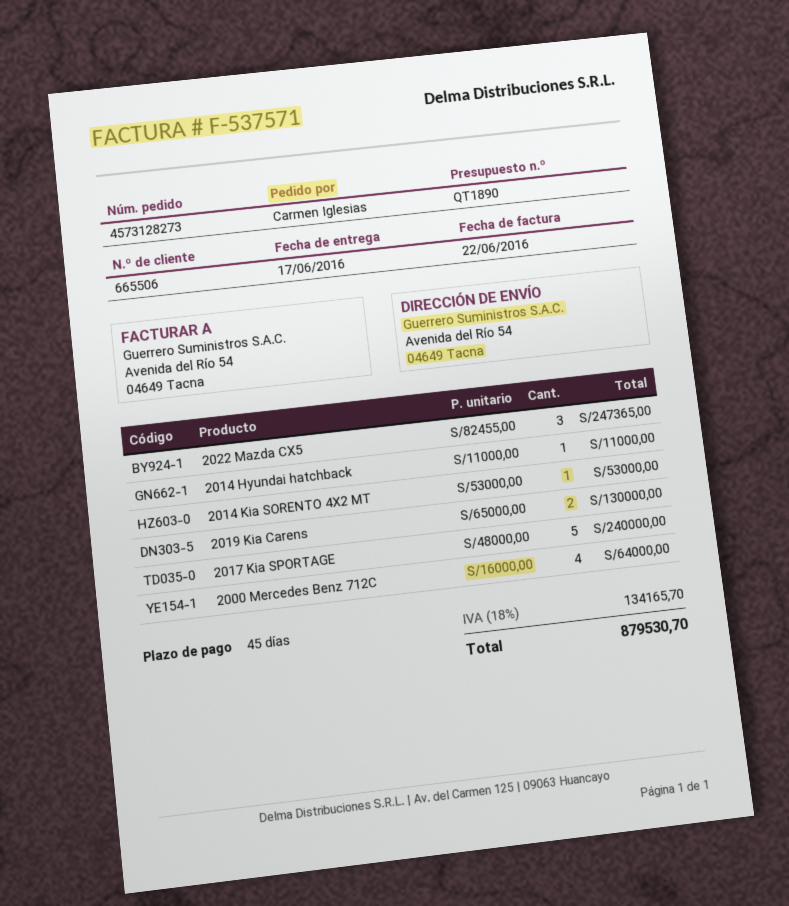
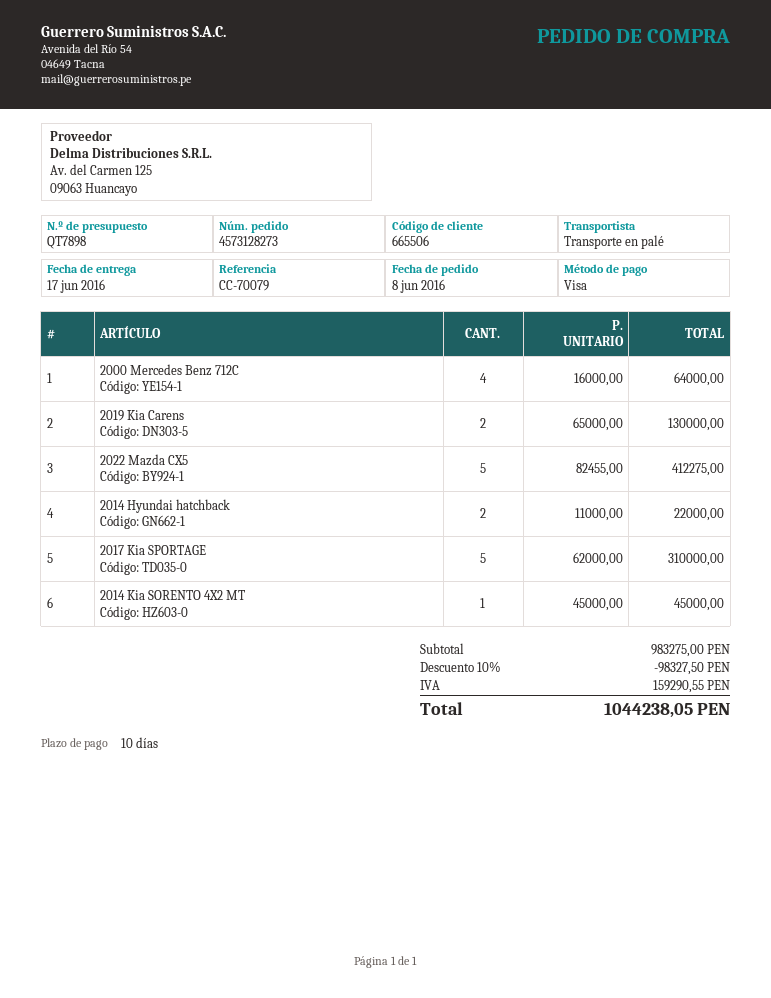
quote number: QT1890 -> QT7898
payment terms: 45 days -> 10 days
2022 Mazda CX5: 3 x 82455.00 = 247365.00 -> 5 x 82455.00 = 412275.00
2014 Hyundai hatchback: 1 x 11000.00 = 11000.00 -> 2 x 11000.00 = 22000.00
2014 Kia SORENTO 4X2 MT: 1 x 53000.00 = 53000.00 -> 1 x 45000.00 = 45000.00
2017 Kia SPORTAGE: 5 x 48000.00 = 240000.00 -> 5 x 62000.00 = 310000.00
discount: none -> 10% = 98327.50
tax: 134165.70 -> 159290.55
total: 879530.70 -> 1044238.05

